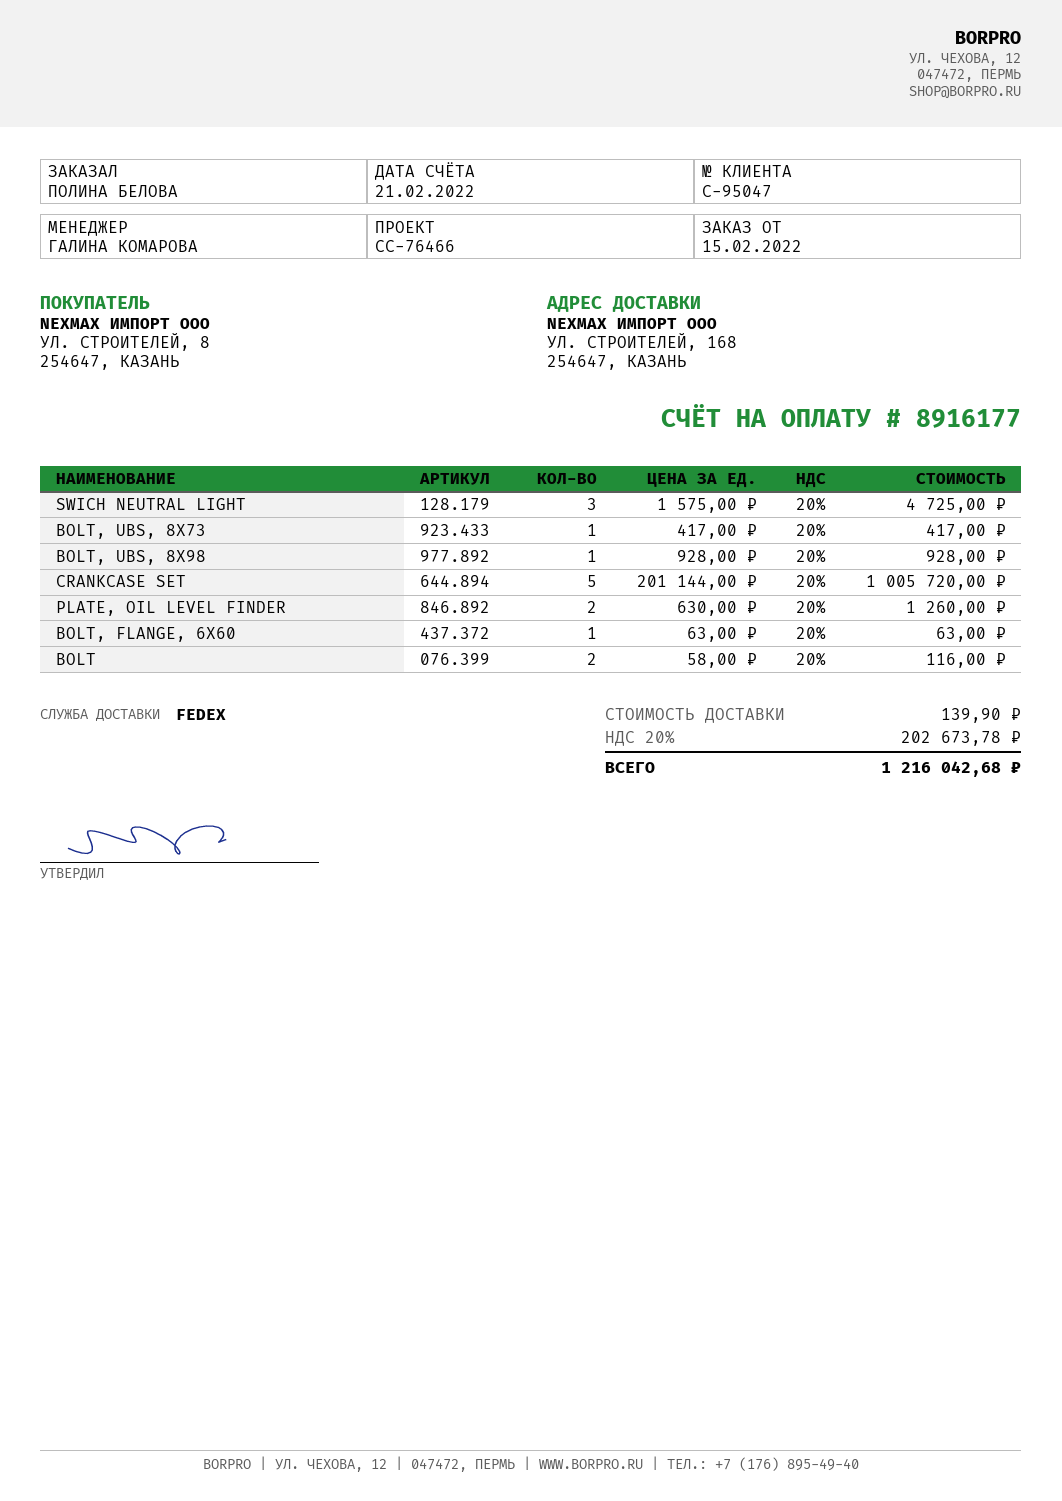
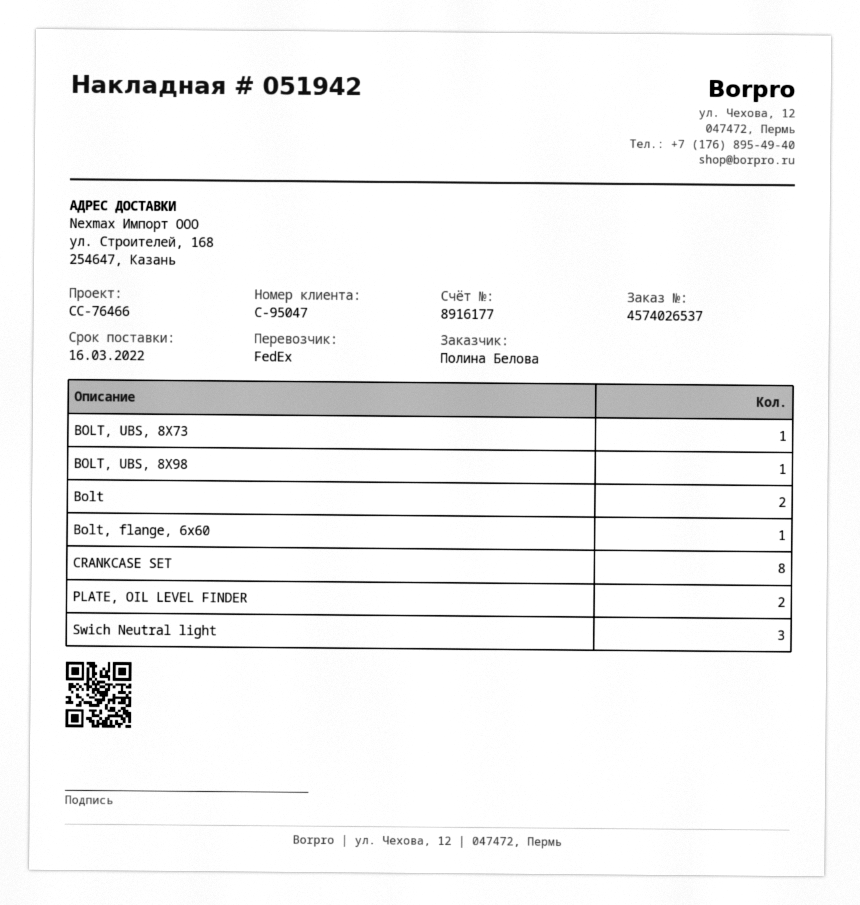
CRANKCASE SET: 5 -> 8

